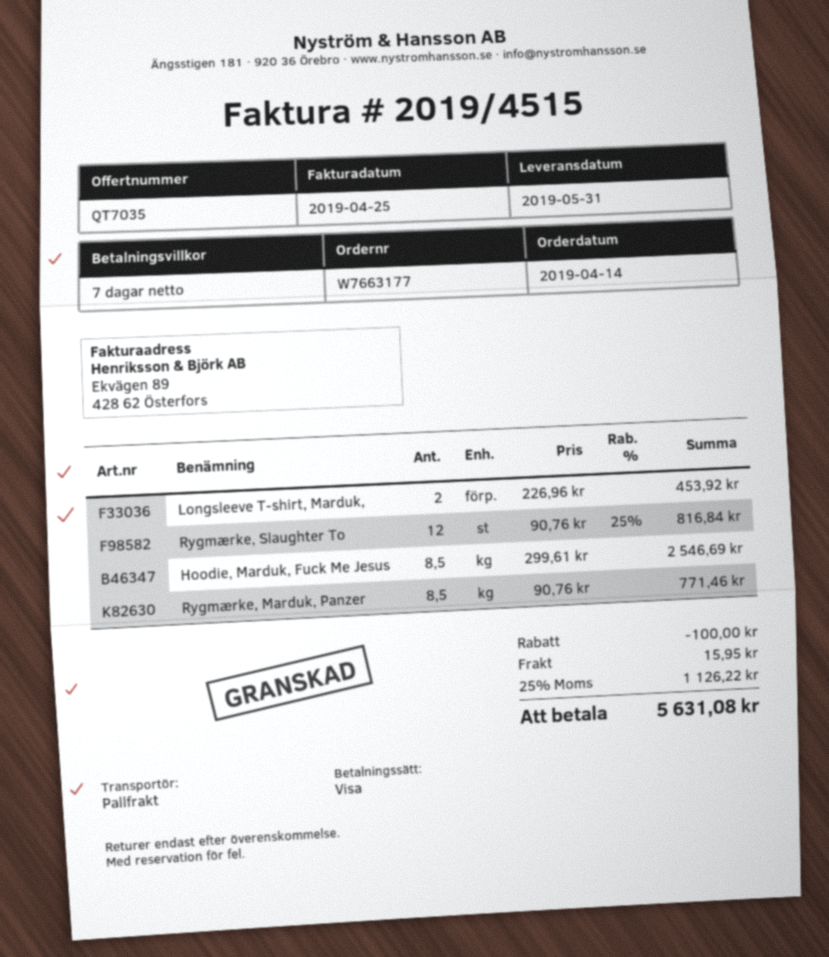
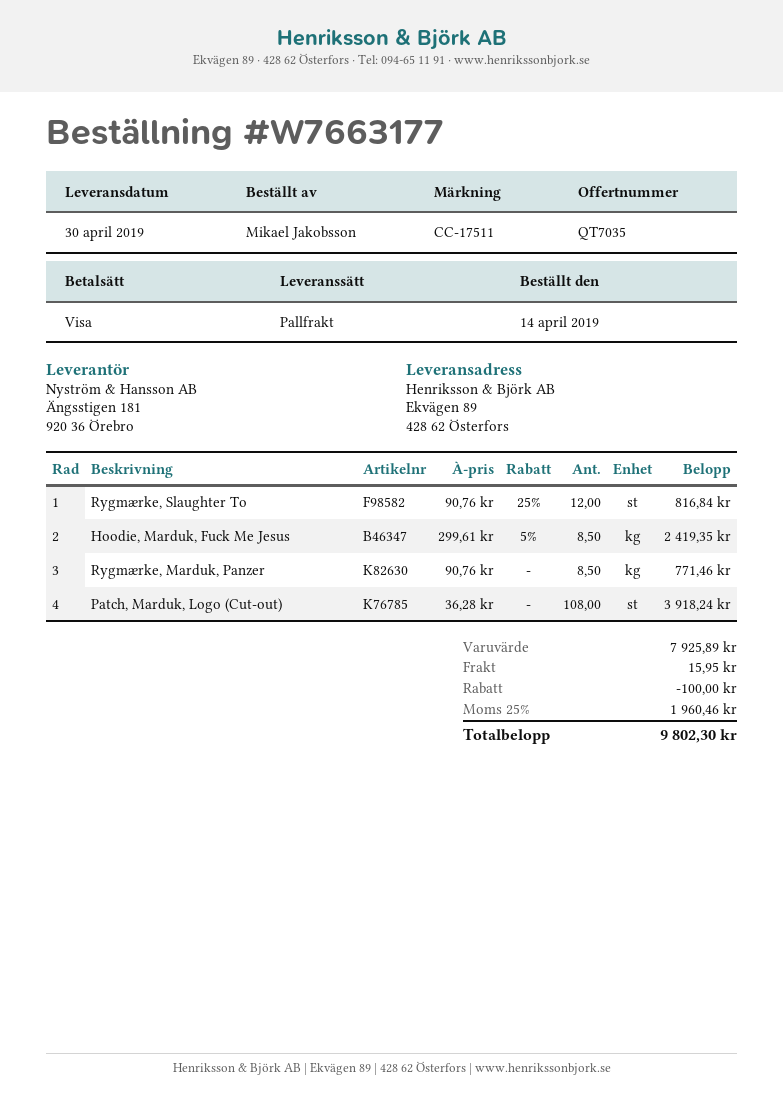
delivery date: 2019-05-31 -> 2019-04-30
Longsleeve T-shirt, Marduk,: 2 x 226.96 = 453.92 -> none
Hoodie, Marduk, Fuck Me Jesus: 8.5 x 299.61 = 2546.69 -> 8.5 x 299.61 - 5% = 2419.35
Patch, Marduk, Logo (Cut-out): none -> 108 x 36.28 = 3918.24
tax: 25% = 1126.22 -> 25% = 1960.46
total: 5631.08 -> 9802.30

